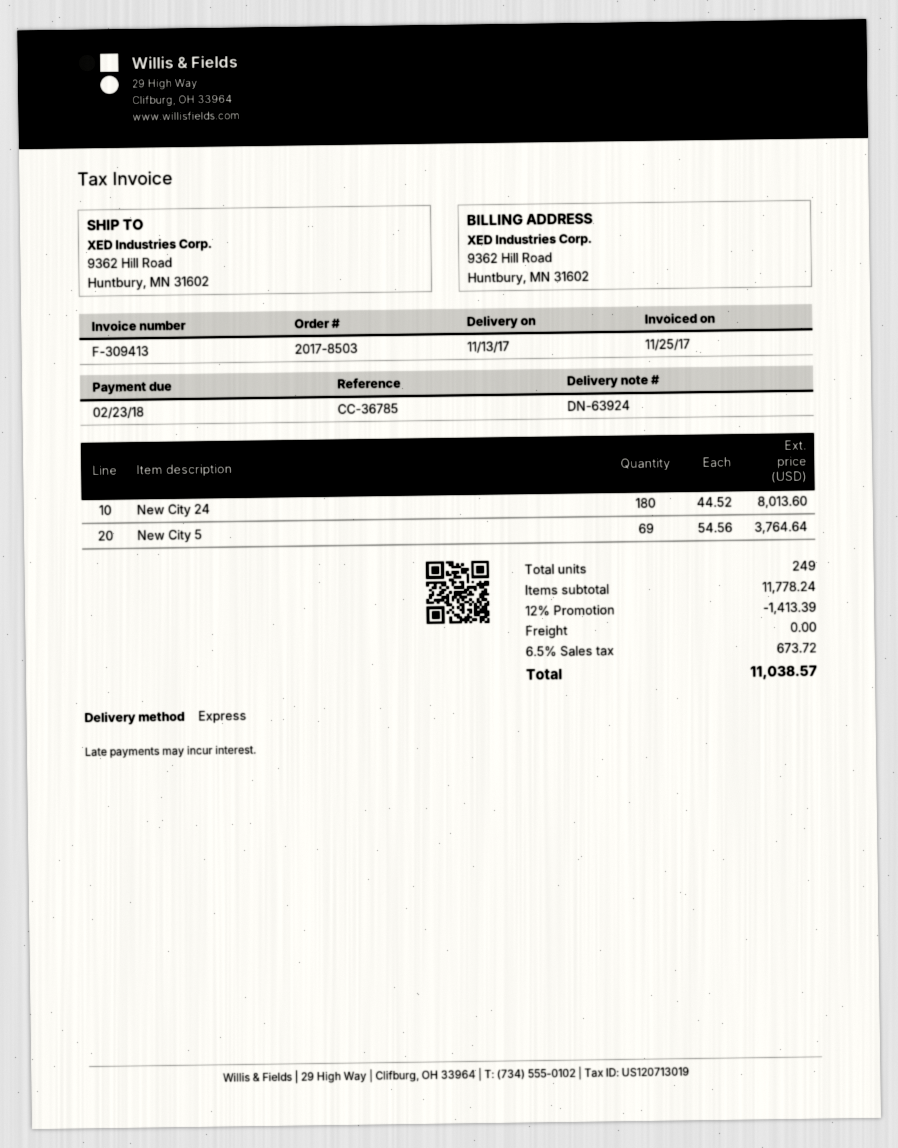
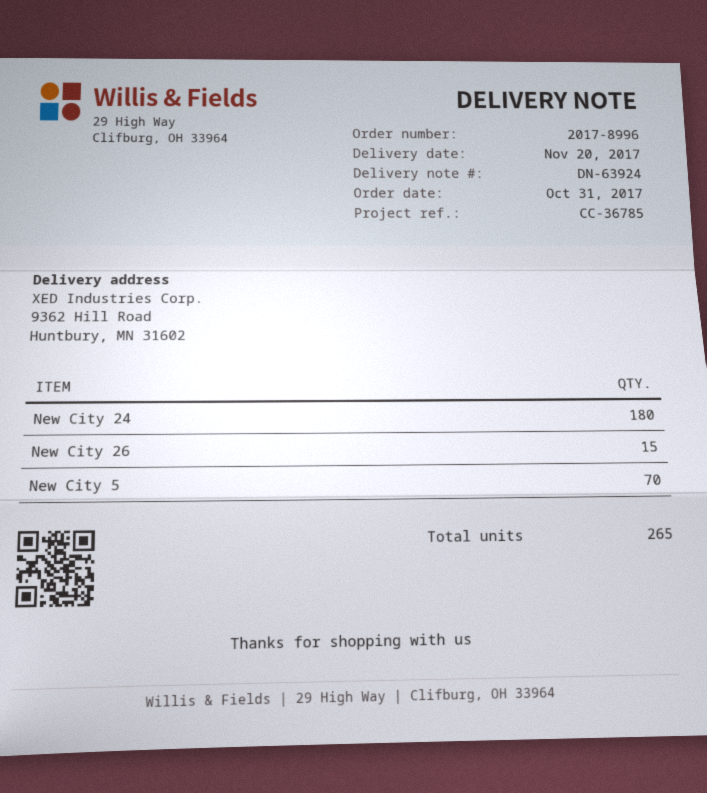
order number: 2017-8503 -> 2017-8996
delivery date: 2017-11-13 -> 2017-11-20
New City 5: 69 -> 70
New City 26: none -> 15
total quantity: 249 -> 265

